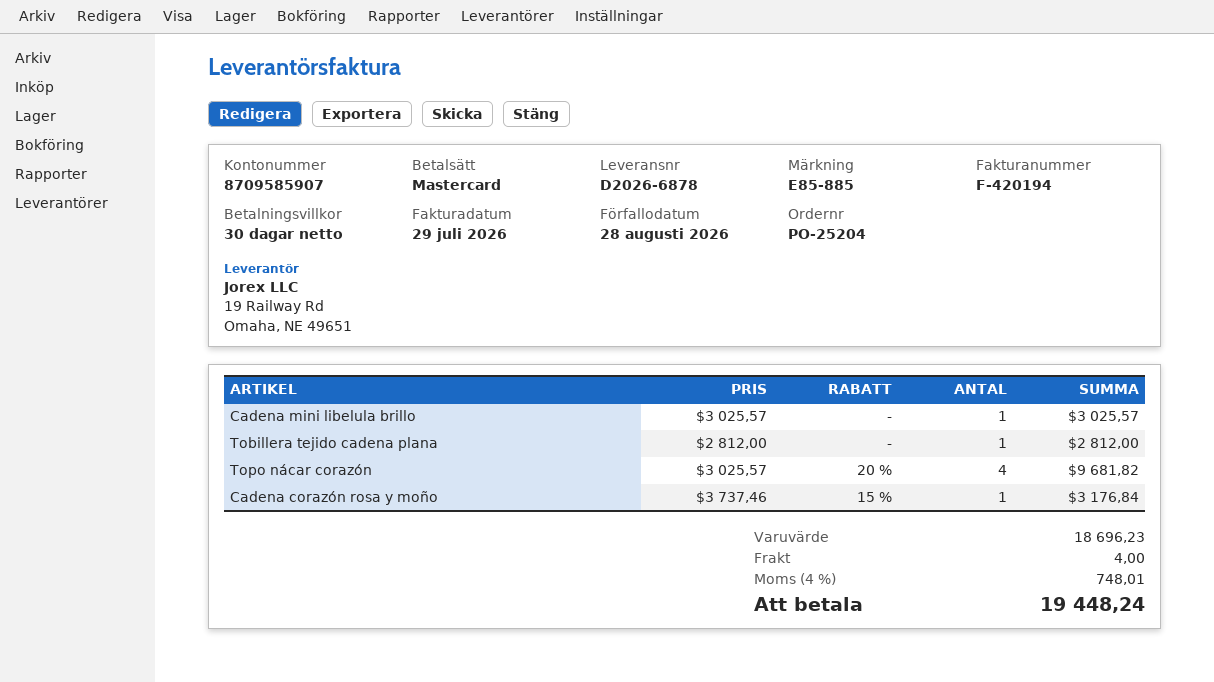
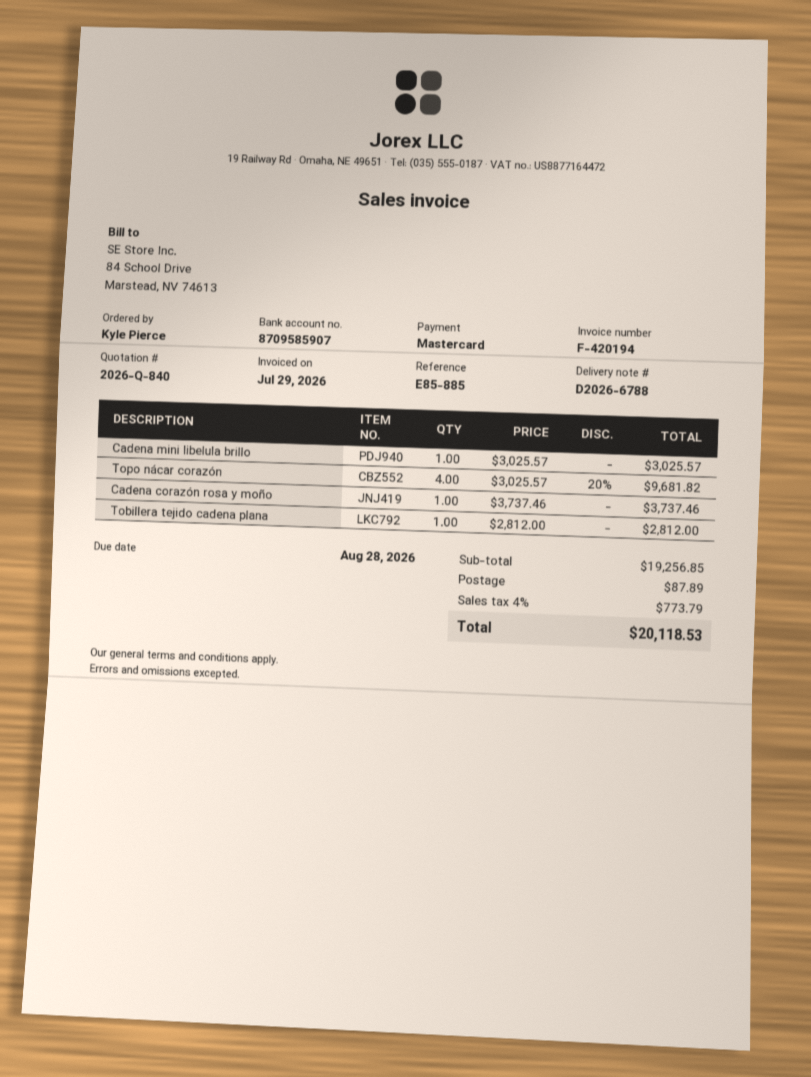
delivery note number: D2026-6878 -> D2026-6788
Cadena corazón rosa y moño: 1 x 3737.46 - 15% = 3176.84 -> 1 x 3737.46 = 3737.46
subtotal: 18696.23 -> 19256.85
shipping: 4.00 -> 87.89
tax: 4% = 748.01 -> 4% = 773.79
total: 19448.24 -> 20118.53

